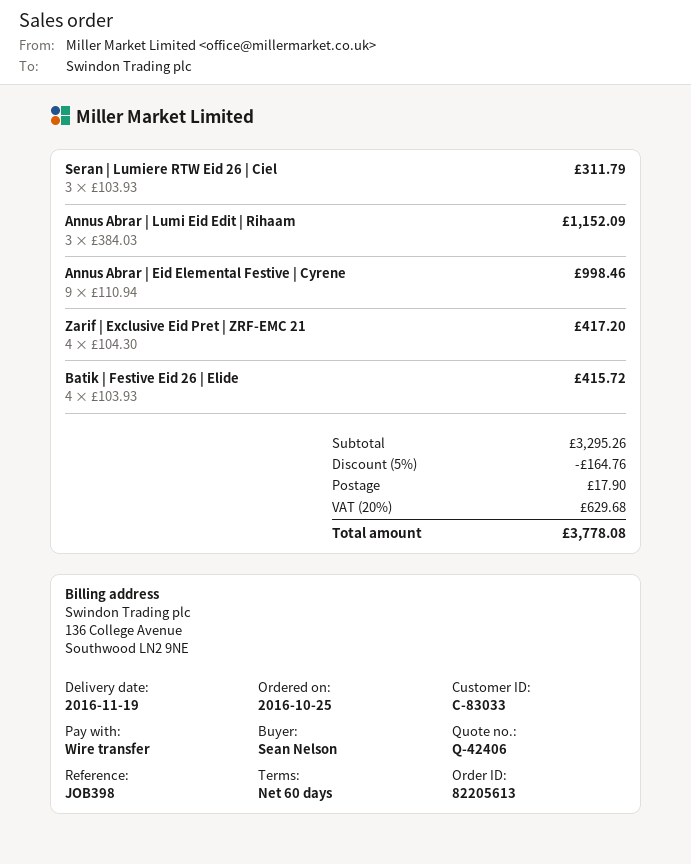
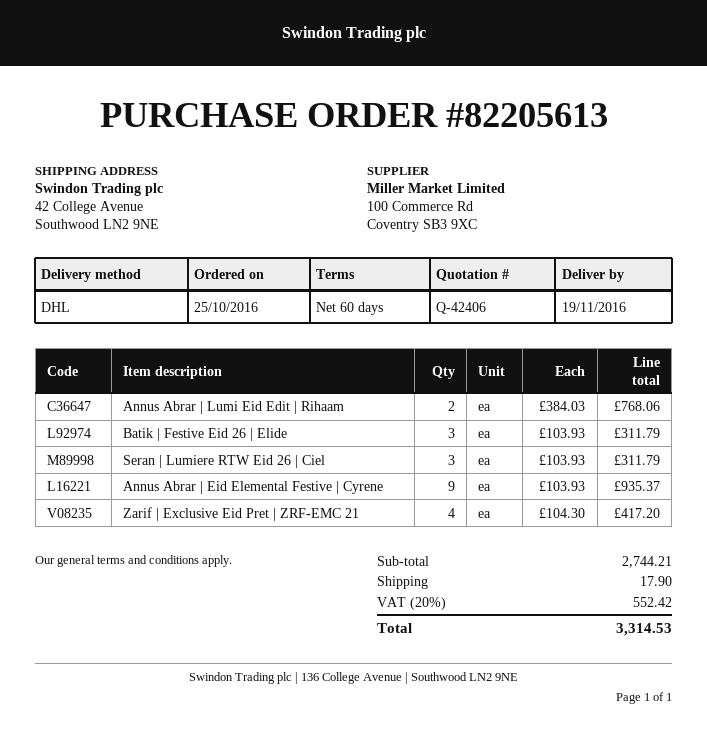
Annus Abrar | Lumi Eid Edit | Rihaam: 3 x 384.03 = 1152.09 -> 2 x 384.03 = 768.06
Annus Abrar | Eid Elemental Festive | Cyrene: 9 x 110.94 = 998.46 -> 9 x 103.93 = 935.37
Batik | Festive Eid 26 | Elide: 4 x 103.93 = 415.72 -> 3 x 103.93 = 311.79
subtotal: 3295.26 -> 2744.21
discount: 5% = 164.76 -> none
tax: 20% = 629.68 -> 20% = 552.42
total: 3778.08 -> 3314.53

